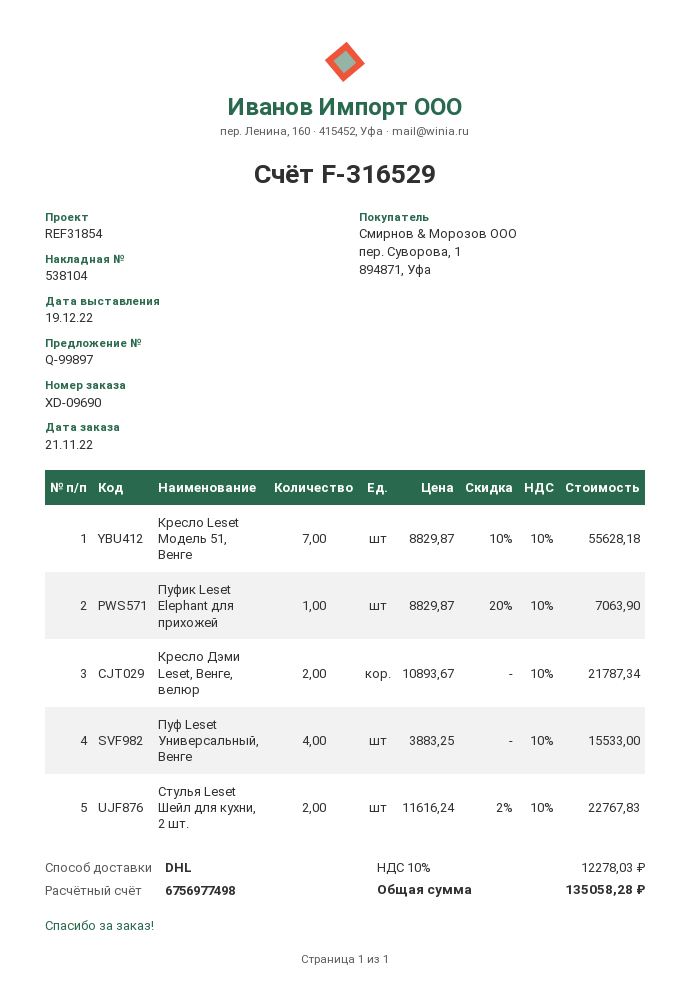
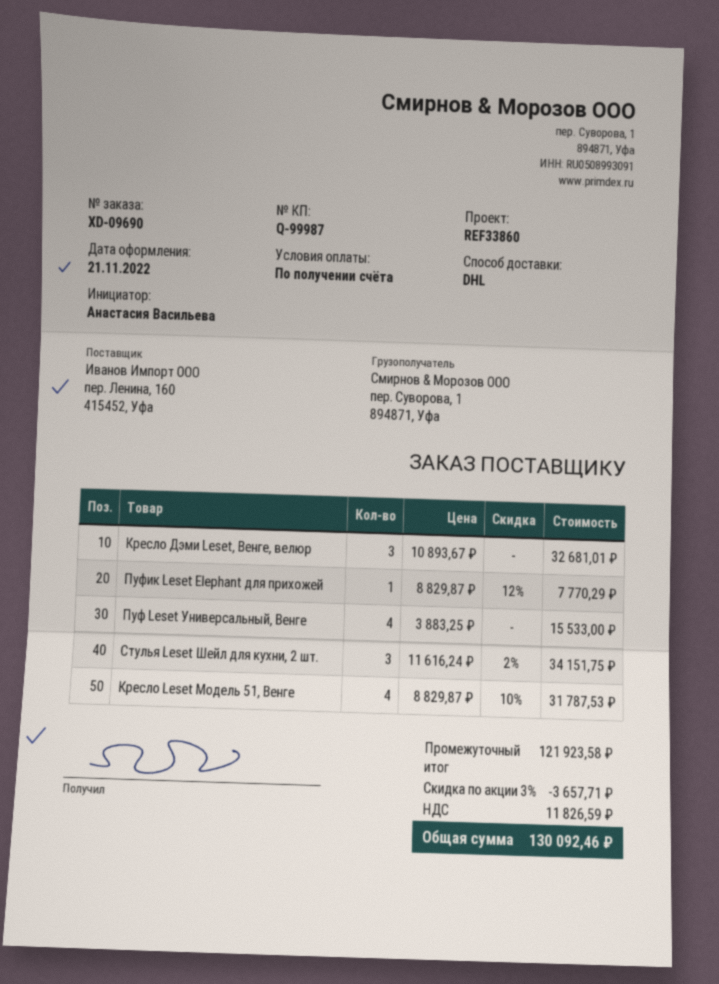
quote number: Q-99897 -> Q-99987
reference: REF31854 -> REF33860
Кресло Leset Модель 51, Венге: 7 x 8829.87 - 10% = 55628.18 -> 4 x 8829.87 - 10% = 31787.53
Пуфик Leset Elephant для прихожей: 1 x 8829.87 - 20% = 7063.90 -> 1 x 8829.87 - 12% = 7770.29
Кресло Дэми Leset, Венге, велюр: 2 x 10893.67 = 21787.34 -> 3 x 10893.67 = 32681.01
Стулья Leset Шейл для кухни, 2 шт.: 2 x 11616.24 - 2% = 22767.83 -> 3 x 11616.24 - 2% = 34151.75
discount: none -> 3% = 3657.71
tax: 12278.03 -> 11826.59
total: 135058.28 -> 130092.46

